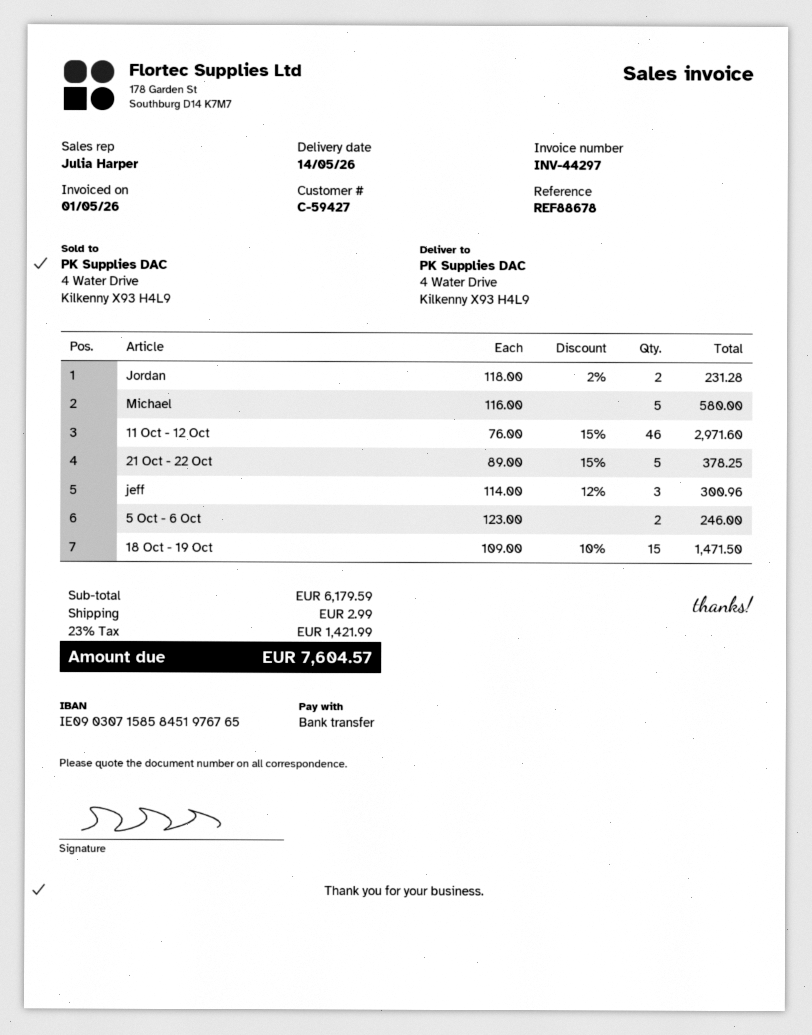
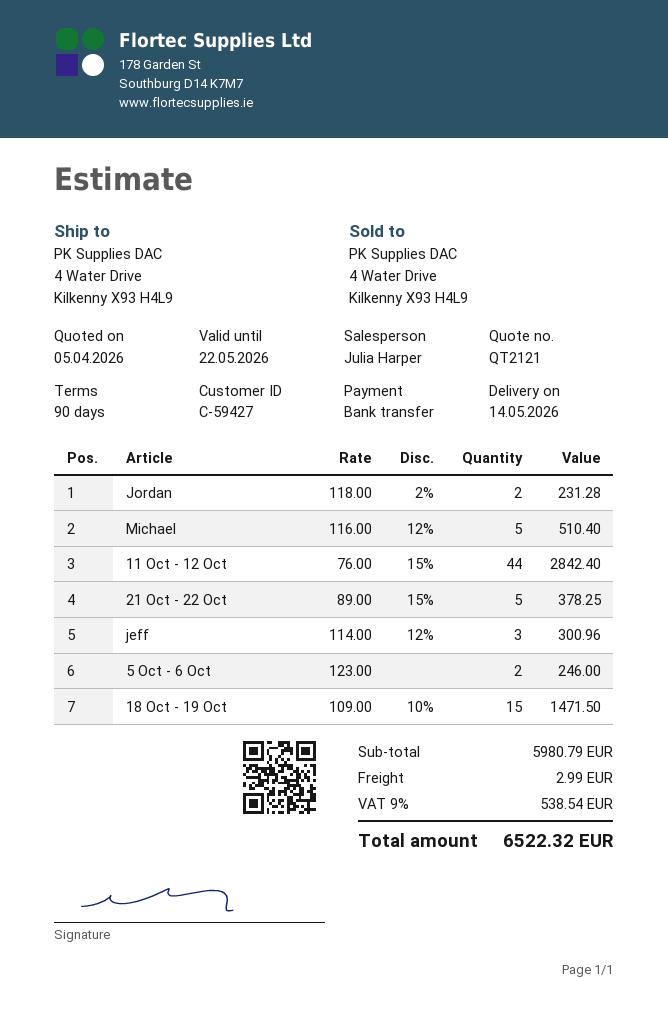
Michael: 5 x 116.00 = 580.00 -> 5 x 116.00 - 12% = 510.40
11 Oct - 12 Oct: 46 x 76.00 - 15% = 2971.60 -> 44 x 76.00 - 15% = 2842.40
subtotal: 6179.59 -> 5980.79
tax: 23% = 1421.99 -> 9% = 538.54
total: 7604.57 -> 6522.32

